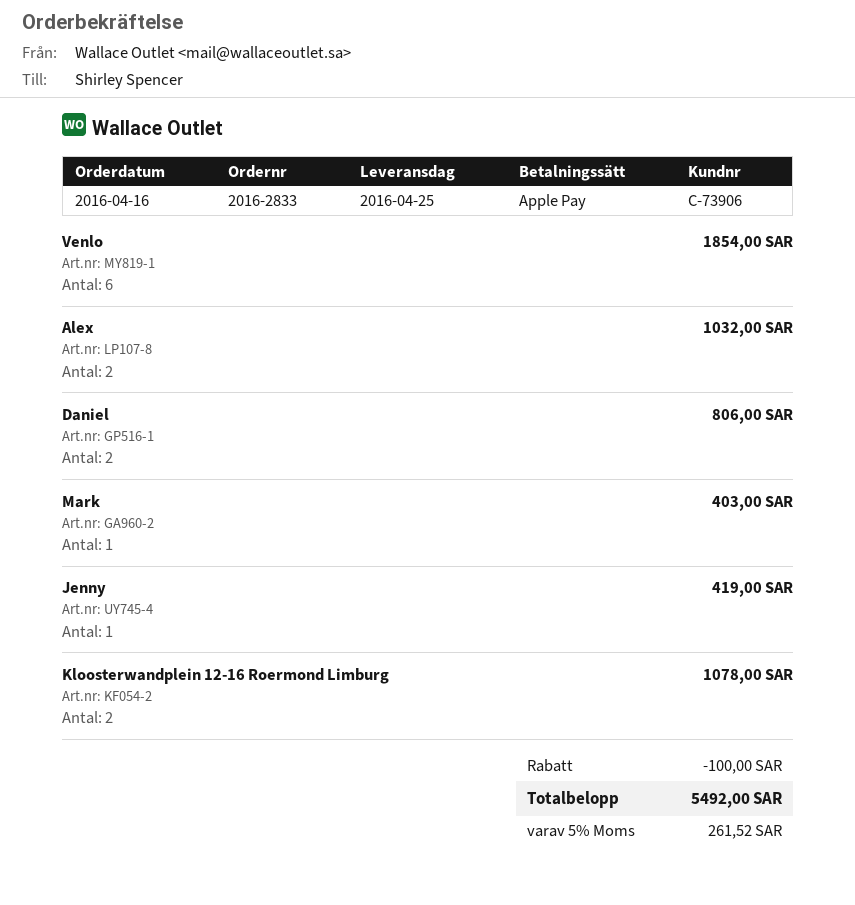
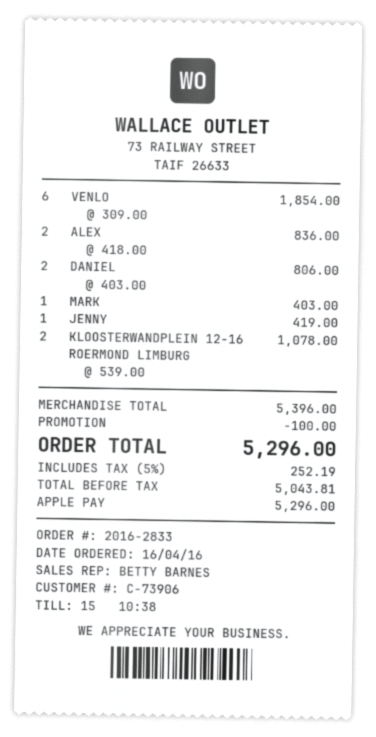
Alex: 2 for 1032.00 -> 2 for 836.00
tax: 5% = 261.52 -> 5% = 252.19
total: 5492.00 -> 5296.00

